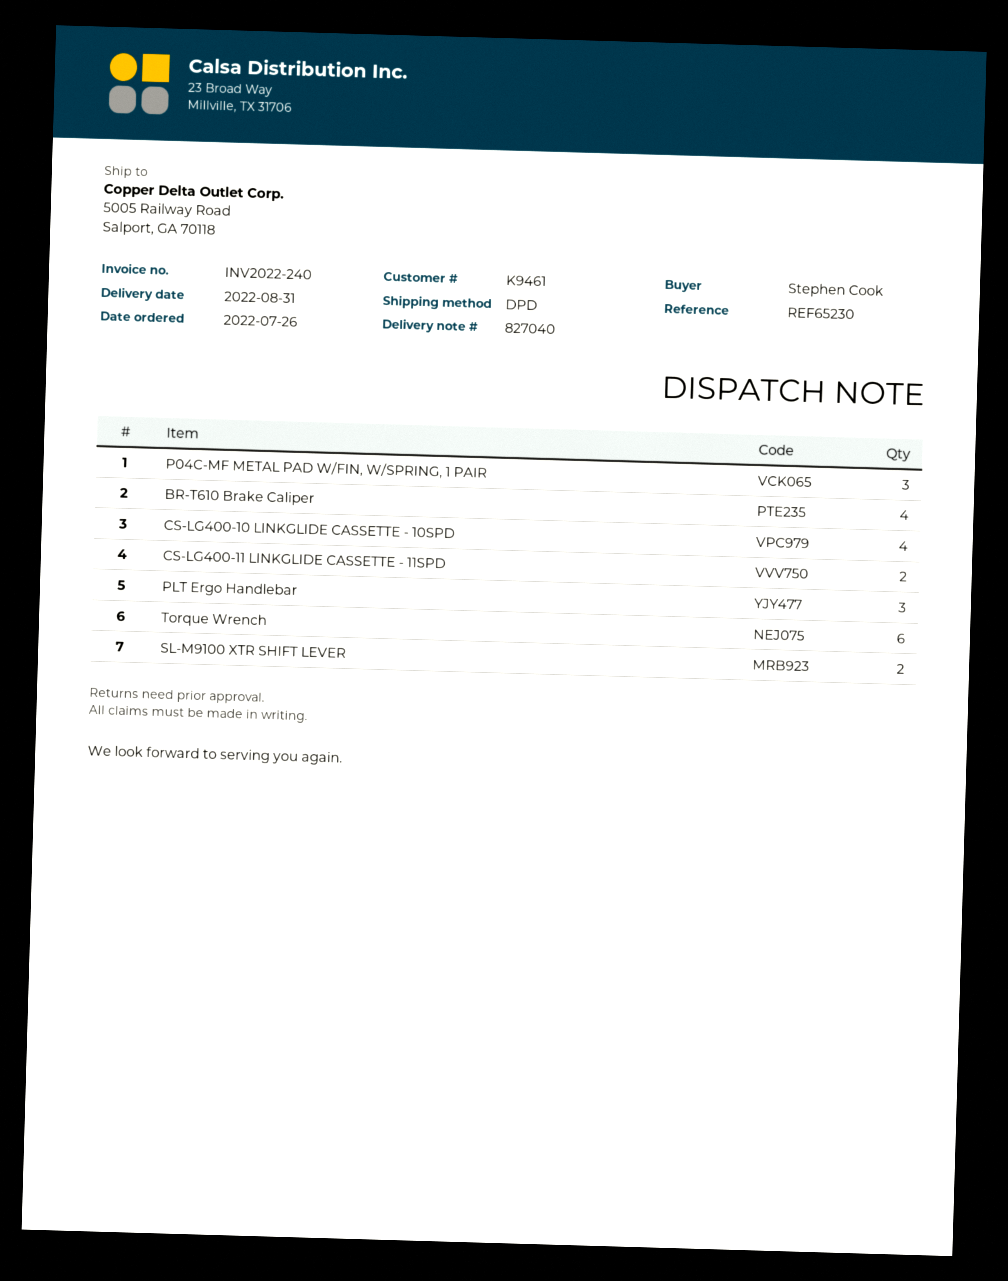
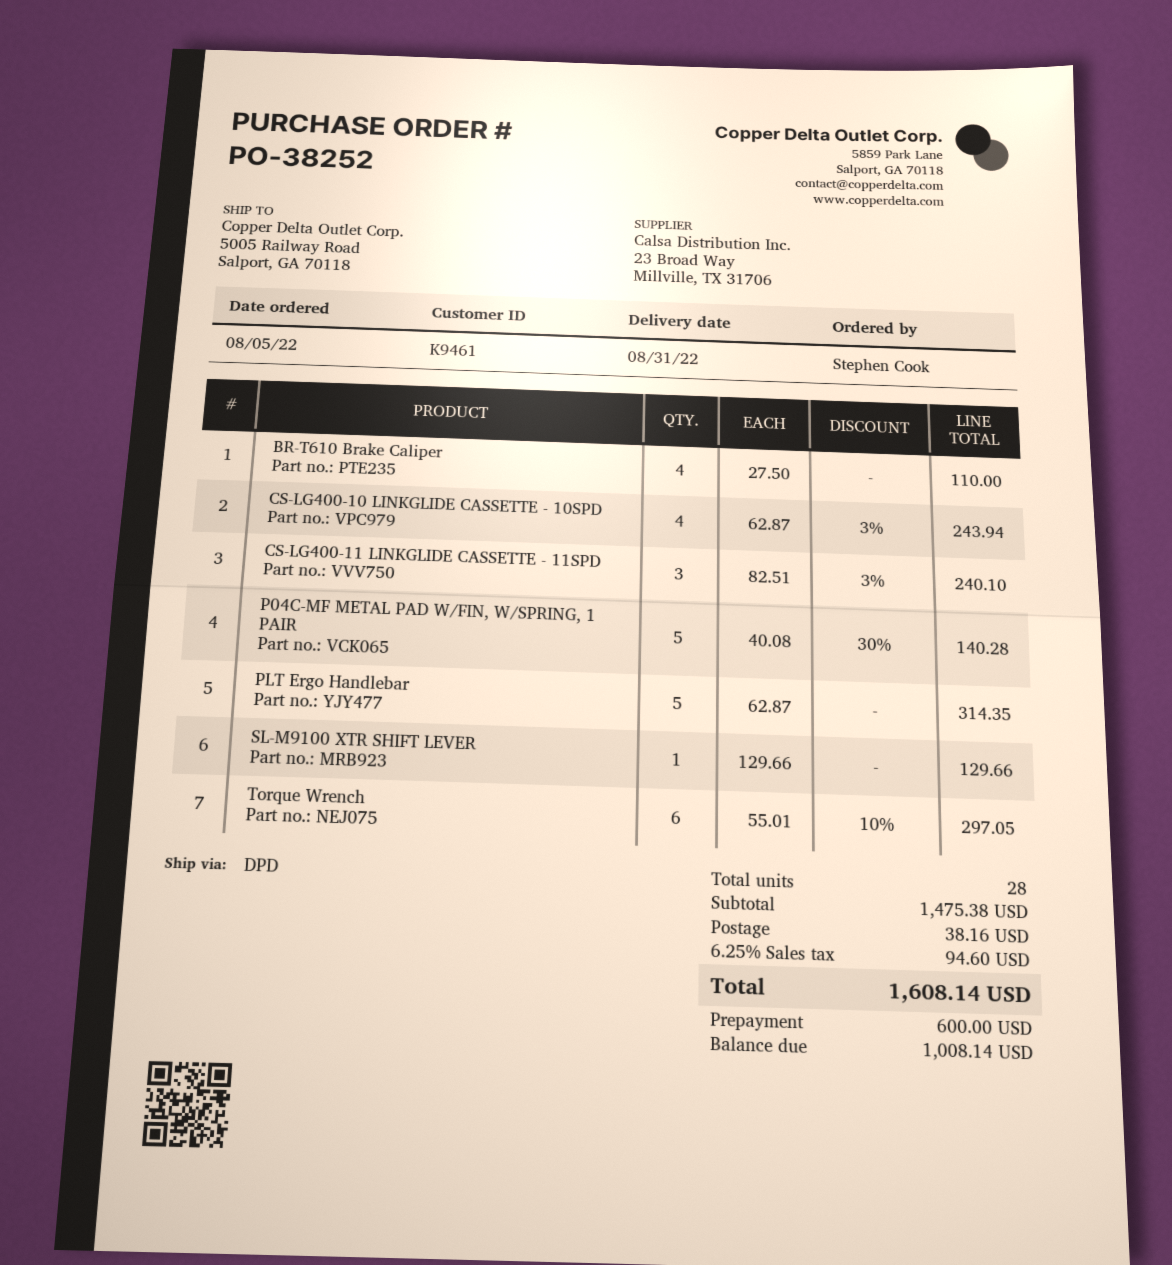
order date: 2022-07-26 -> 2022-08-05
P04C-MF METAL PAD W/FIN, W/SPRING, 1 PAIR: 3 -> 5
CS-LG400-11 LINKGLIDE CASSETTE - 11SPD: 2 -> 3
PLT Ergo Handlebar: 3 -> 5
SL-M9100 XTR SHIFT LEVER: 2 -> 1

